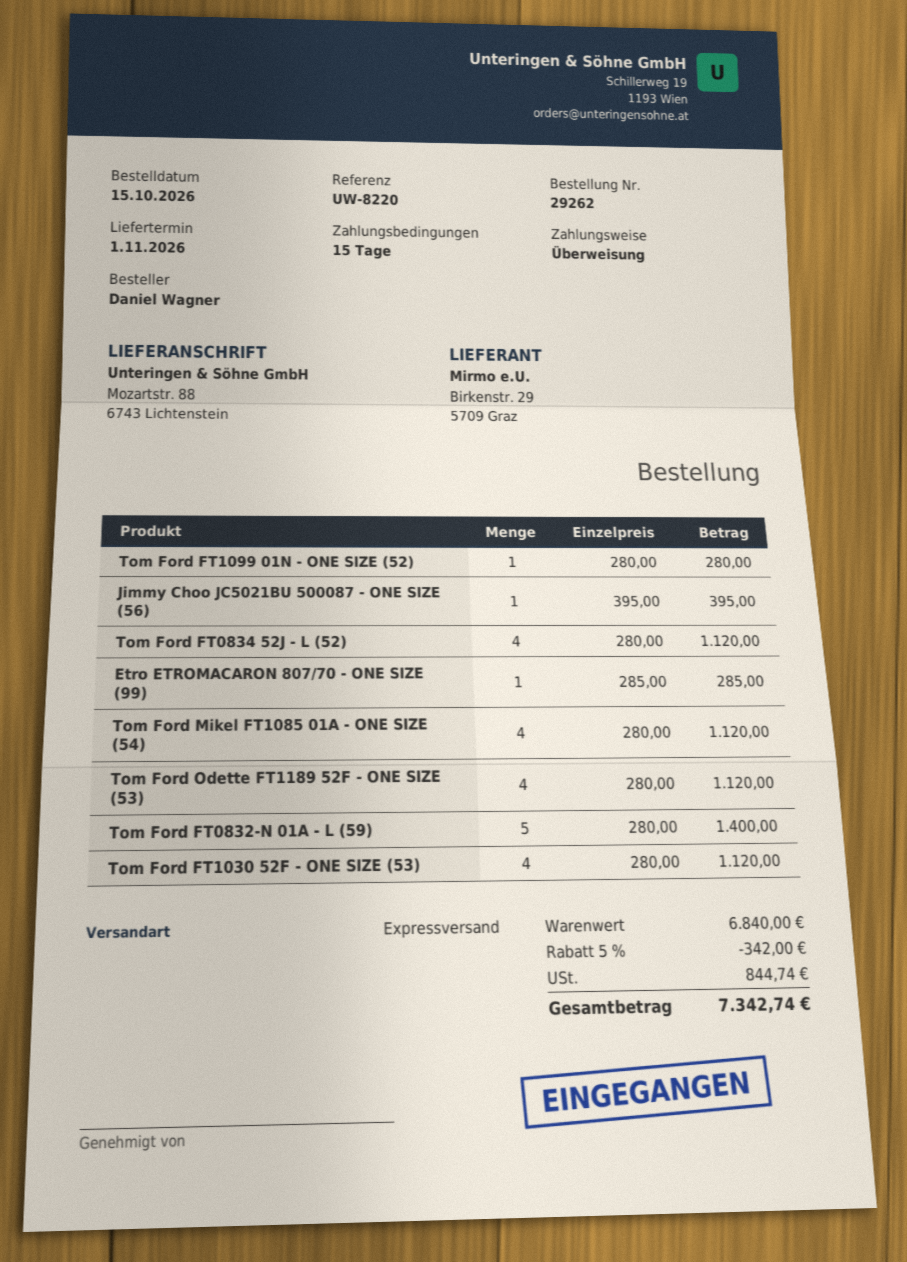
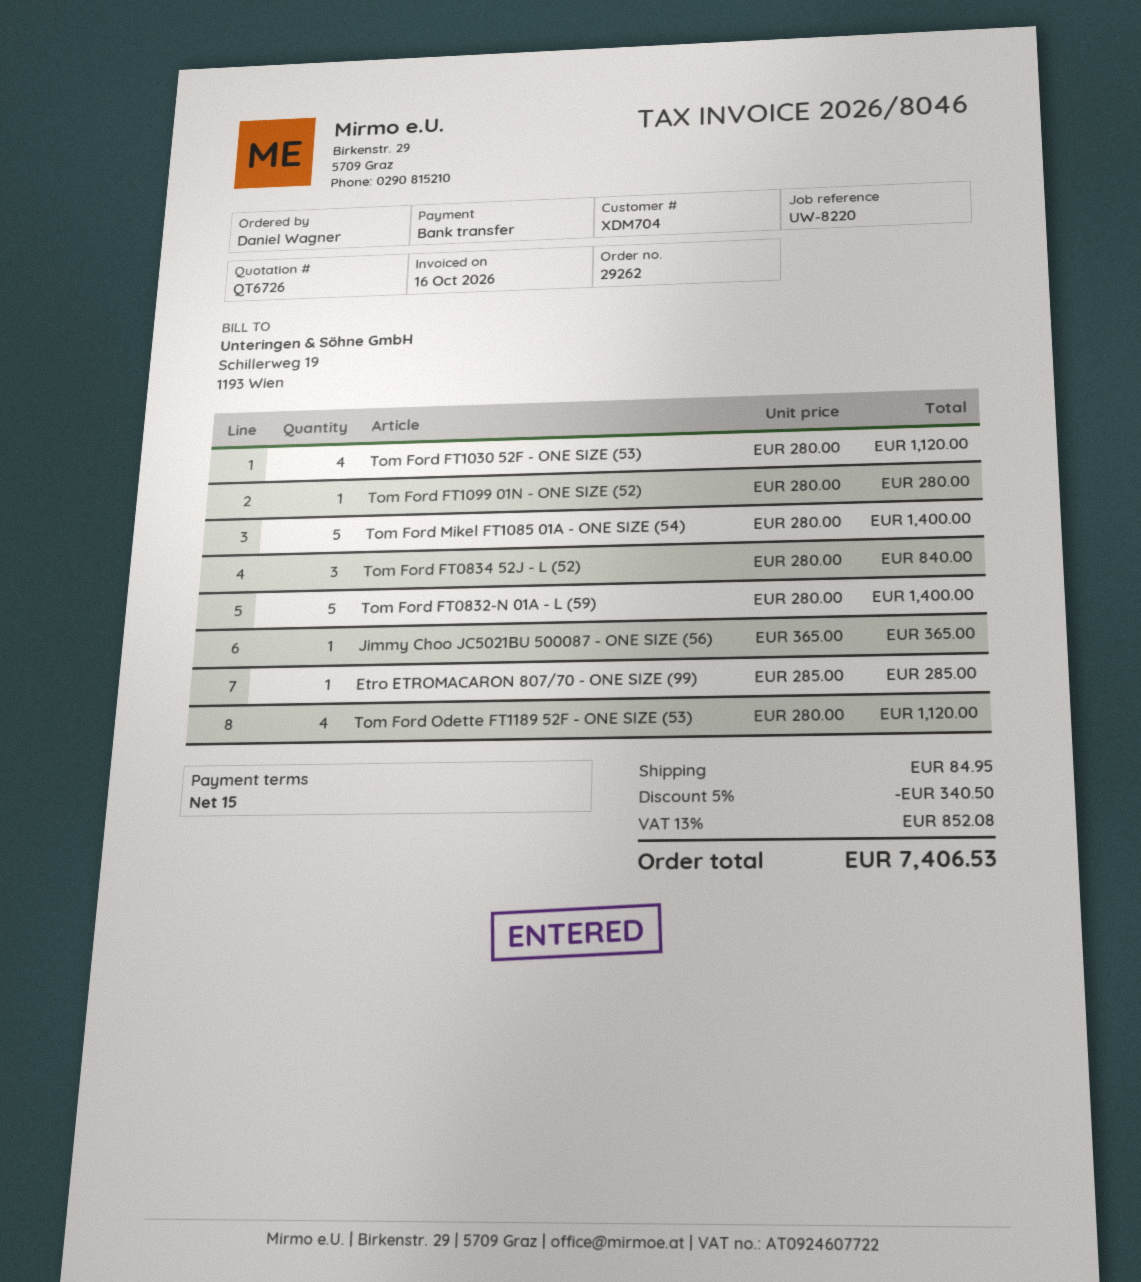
Jimmy Choo JC5021BU 500087 - ONE SIZE (56): 1 x 395.00 = 395.00 -> 1 x 365.00 = 365.00
Tom Ford FT0834 52J - L (52): 4 x 280.00 = 1120.00 -> 3 x 280.00 = 840.00
Tom Ford Mikel FT1085 01A - ONE SIZE (54): 4 x 280.00 = 1120.00 -> 5 x 280.00 = 1400.00
discount: 5% = 342.00 -> 5% = 340.50
shipping: none -> 84.95
tax: 844.74 -> 852.08
total: 7342.74 -> 7406.53

